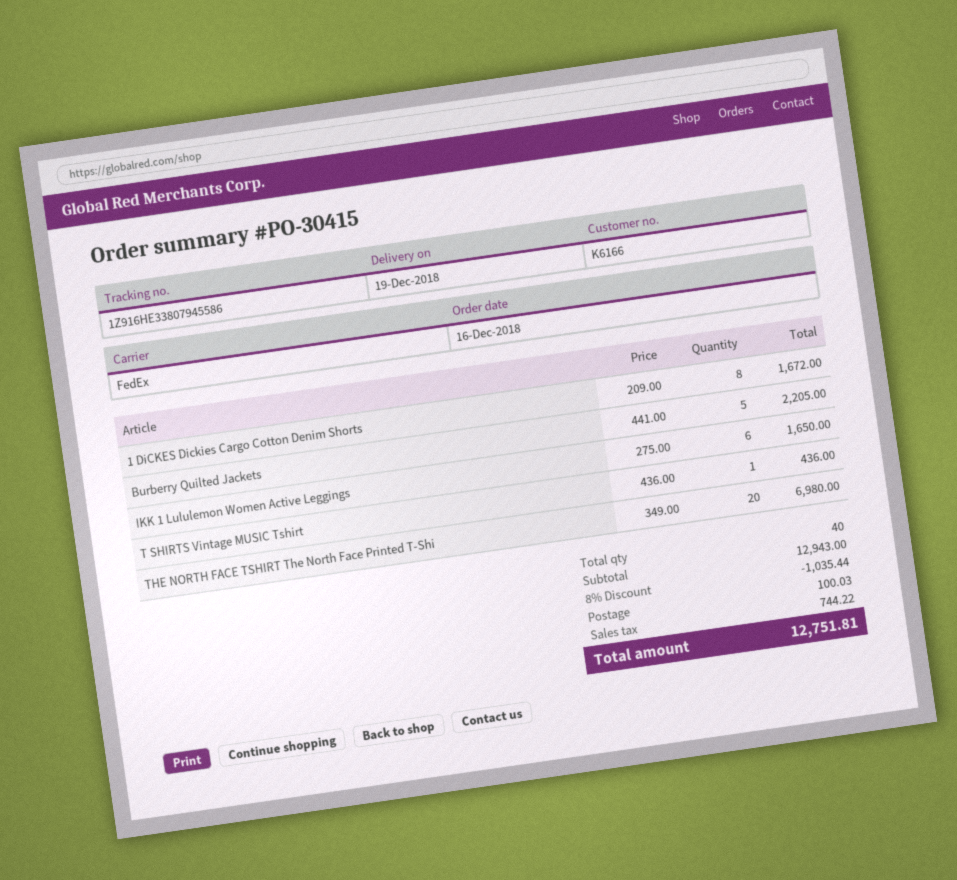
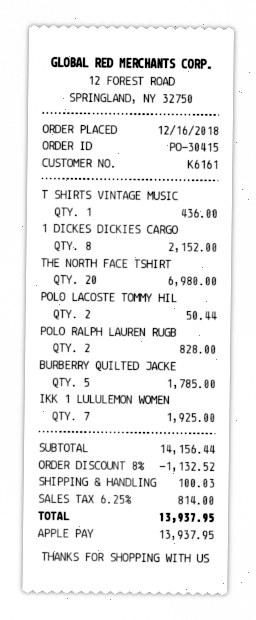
customer number: K6166 -> K6161
1 DiCKES Dickies Cargo Cotton Denim Shorts: 8 for 1672.00 -> 8 for 2152.00
Burberry Quilted Jackets: 5 for 2205.00 -> 5 for 1785.00
IKK 1 Lululemon Women Active Leggings: 6 for 1650.00 -> 7 for 1925.00
POLO LACOSTE TOMMY HIL: none -> 2 for 50.44
POLO RALPH LAUREN RUGB: none -> 2 for 828.00
subtotal: 12943.00 -> 14156.44
discount: 8% = 1035.44 -> 8% = 1132.52
tax: 744.22 -> 814.00
total: 12751.81 -> 13937.95

